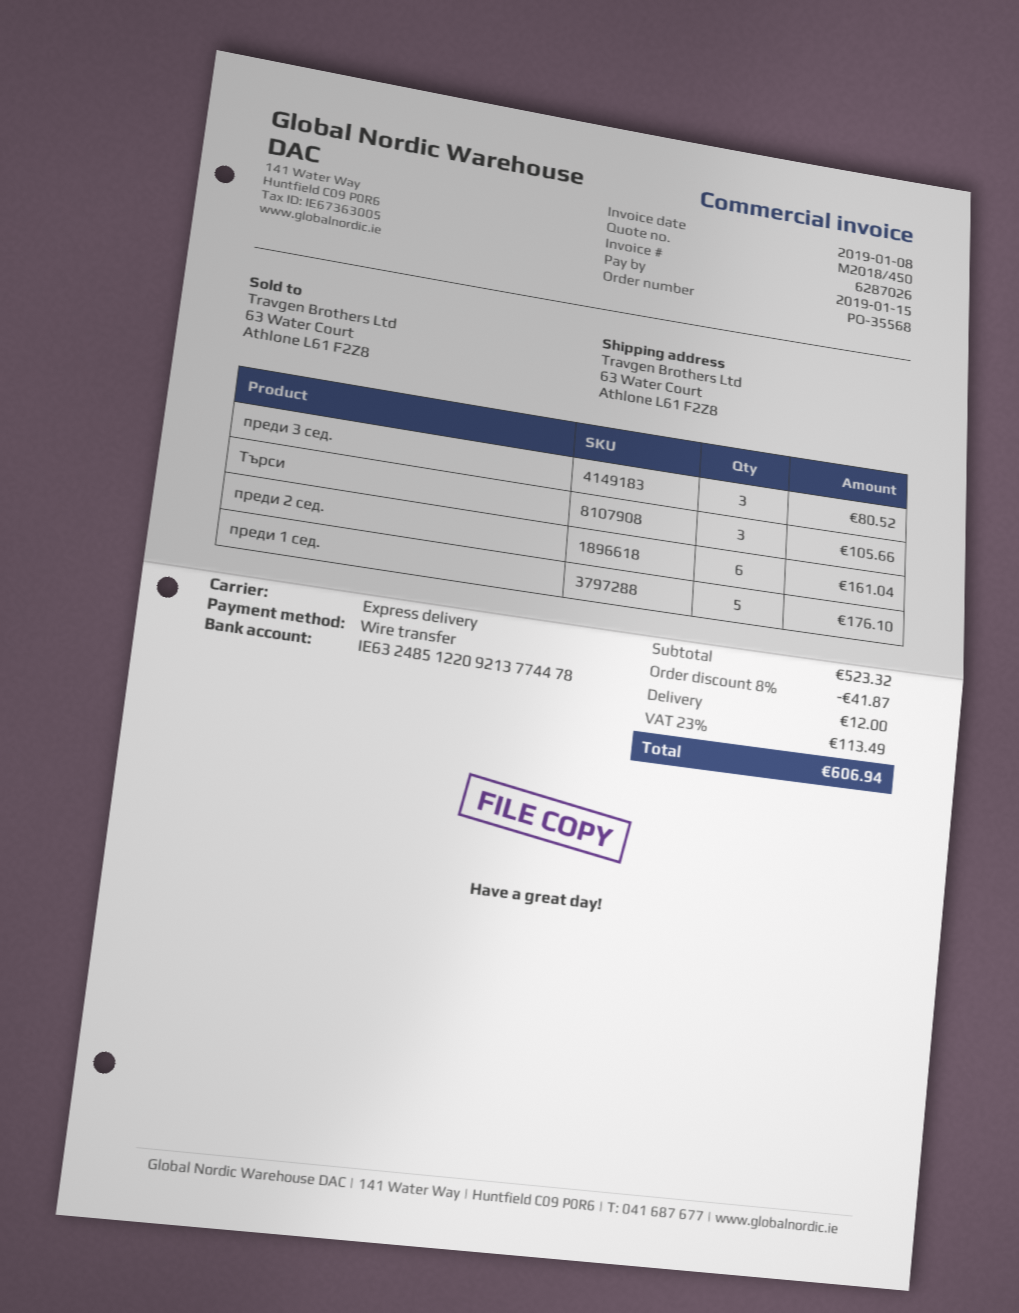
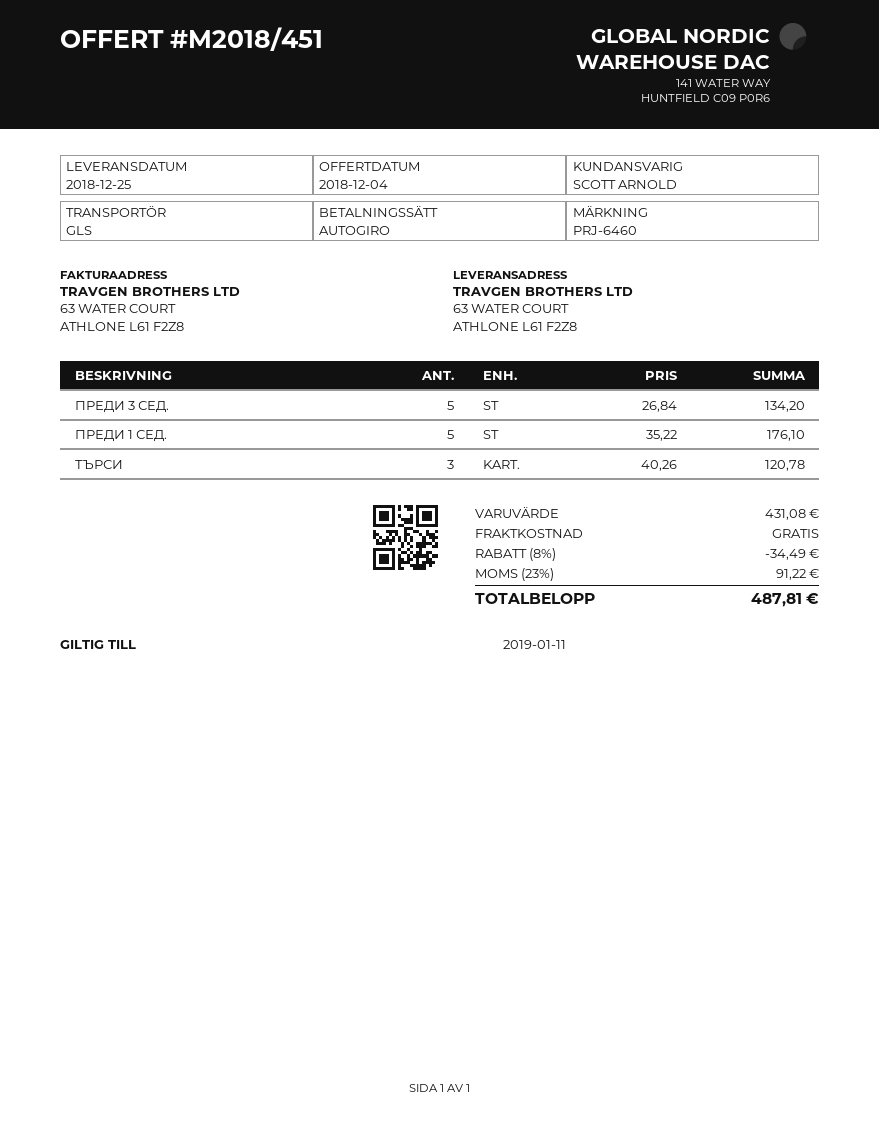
quote number: M2018/450 -> M2018/451
payment method: bank transfer -> direct debit
shipping method: express -> GLS
преди 3 сед.: 3 for 80.52 -> 5 for 134.20
Търси: 3 for 105.66 -> 3 for 120.78
преди 2 сед.: 6 for 161.04 -> none
subtotal: 523.32 -> 431.08
discount: 8% = 41.87 -> 8% = 34.49
shipping: 12.00 -> 0.00
tax: 23% = 113.49 -> 23% = 91.22
total: 606.94 -> 487.81

